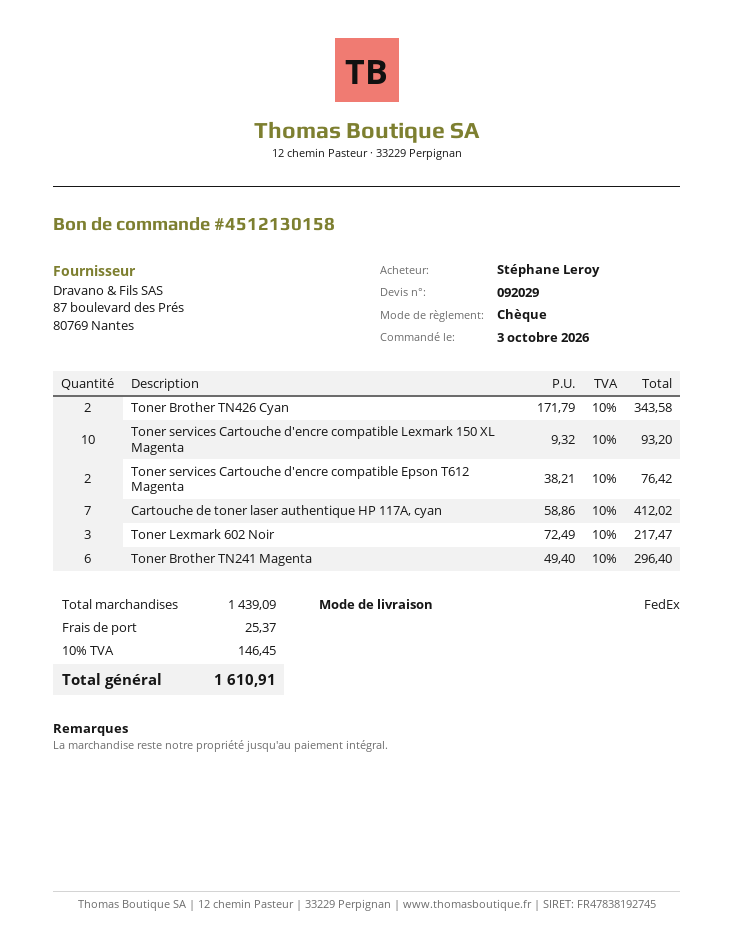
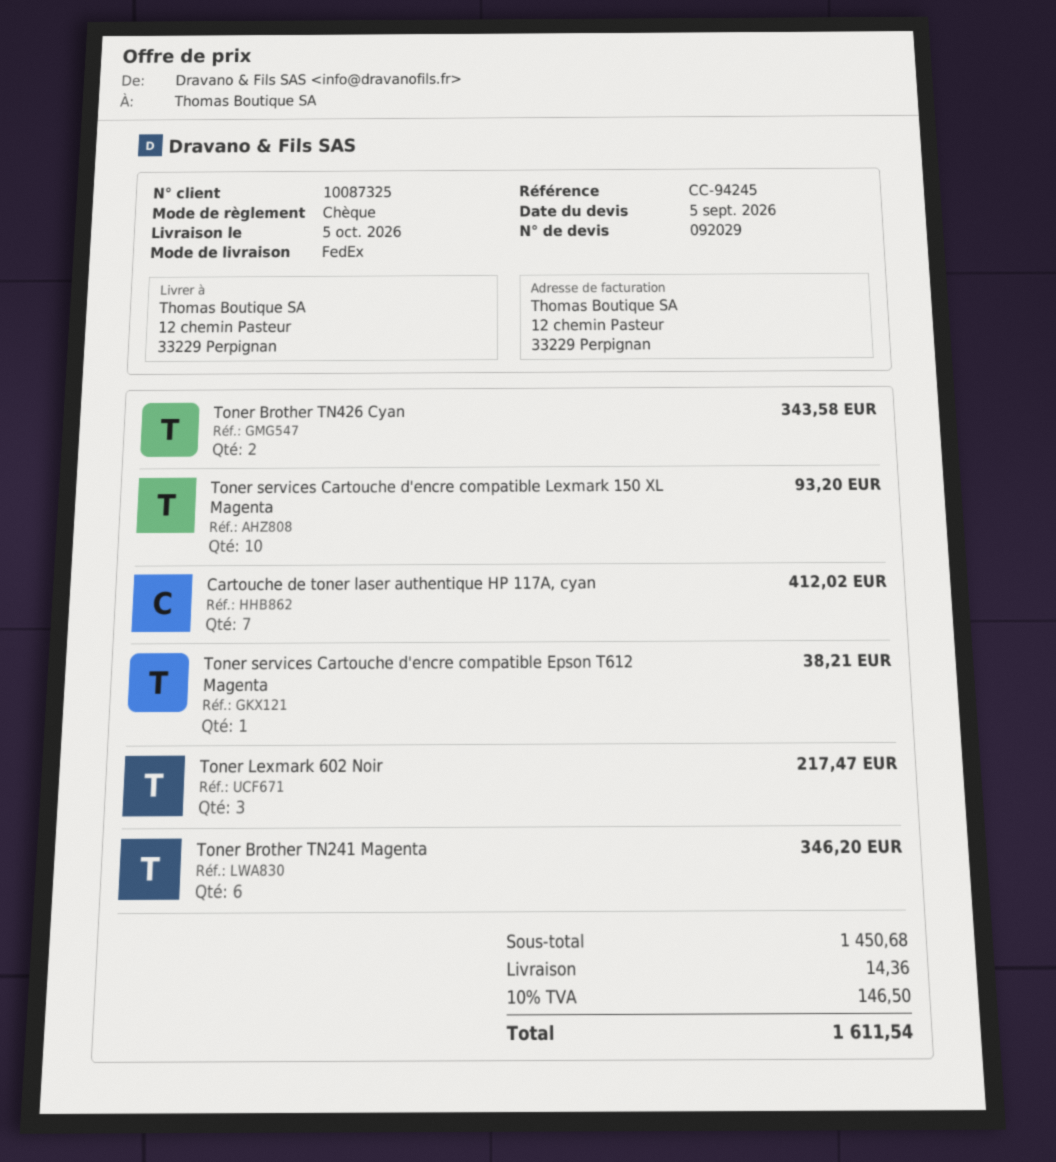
Toner services Cartouche d'encre compatible Epson T612 Magenta: 2 for 76.42 -> 1 for 38.21
Toner Brother TN241 Magenta: 6 for 296.40 -> 6 for 346.20
subtotal: 1439.09 -> 1450.68
shipping: 25.37 -> 14.36
tax: 10% = 146.45 -> 10% = 146.50
total: 1610.91 -> 1611.54

